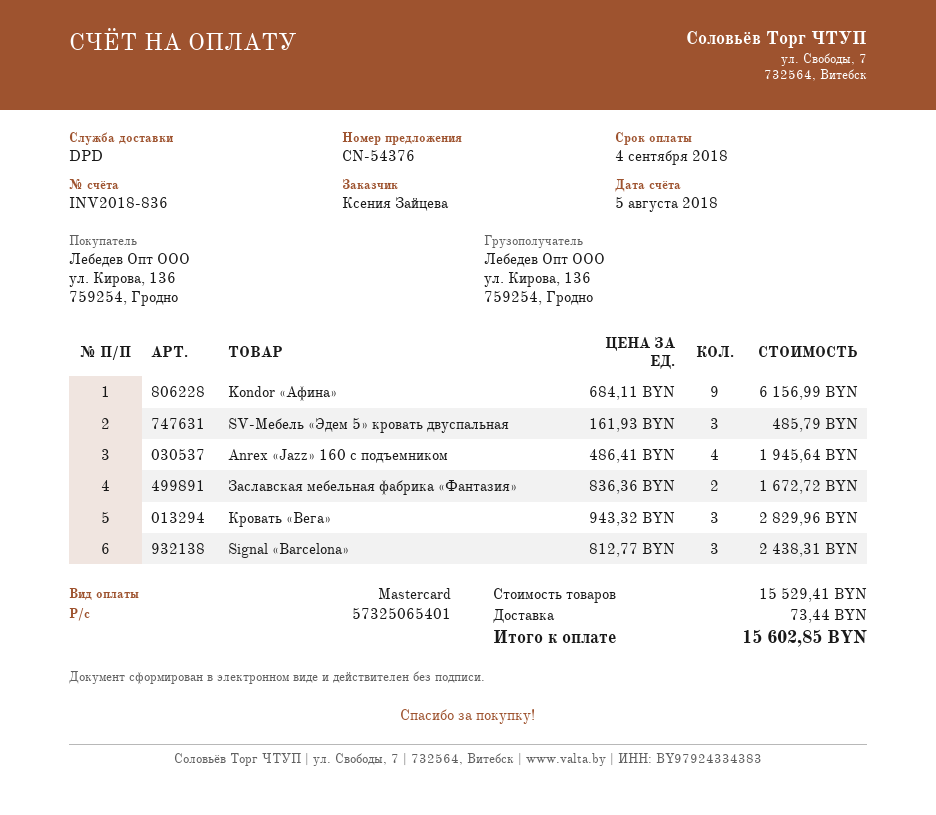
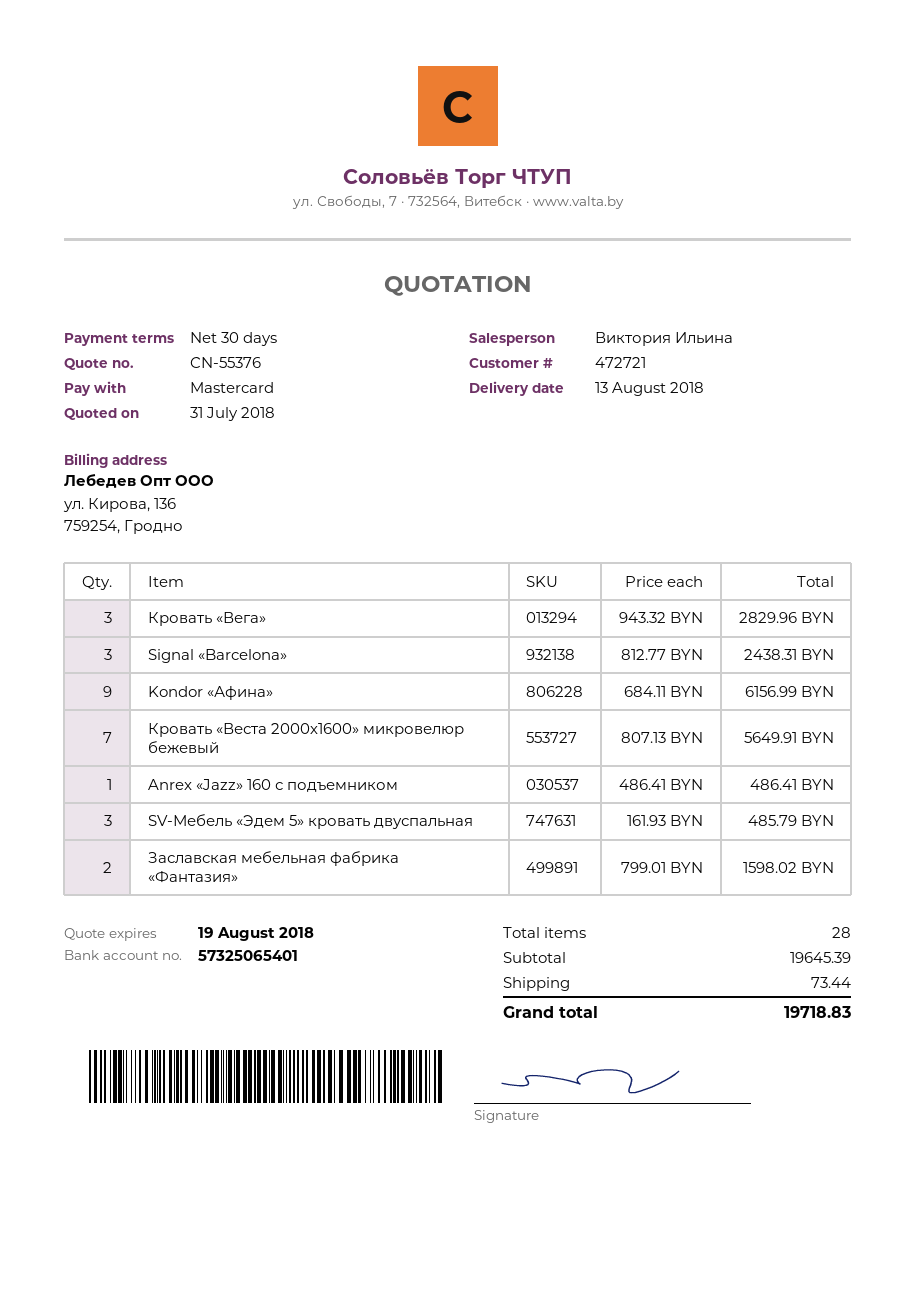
quote number: CN-54376 -> CN-55376
Anrex «Jazz» 160 с подъемником: 4 x 486.41 = 1945.64 -> 1 x 486.41 = 486.41
Заславская мебельная фабрика «Фантазия»: 2 x 836.36 = 1672.72 -> 2 x 799.01 = 1598.02
Кровать «Веста 2000х1600» микровелюр бежевый: none -> 7 x 807.13 = 5649.91
subtotal: 15529.41 -> 19645.39
total: 15602.85 -> 19718.83

